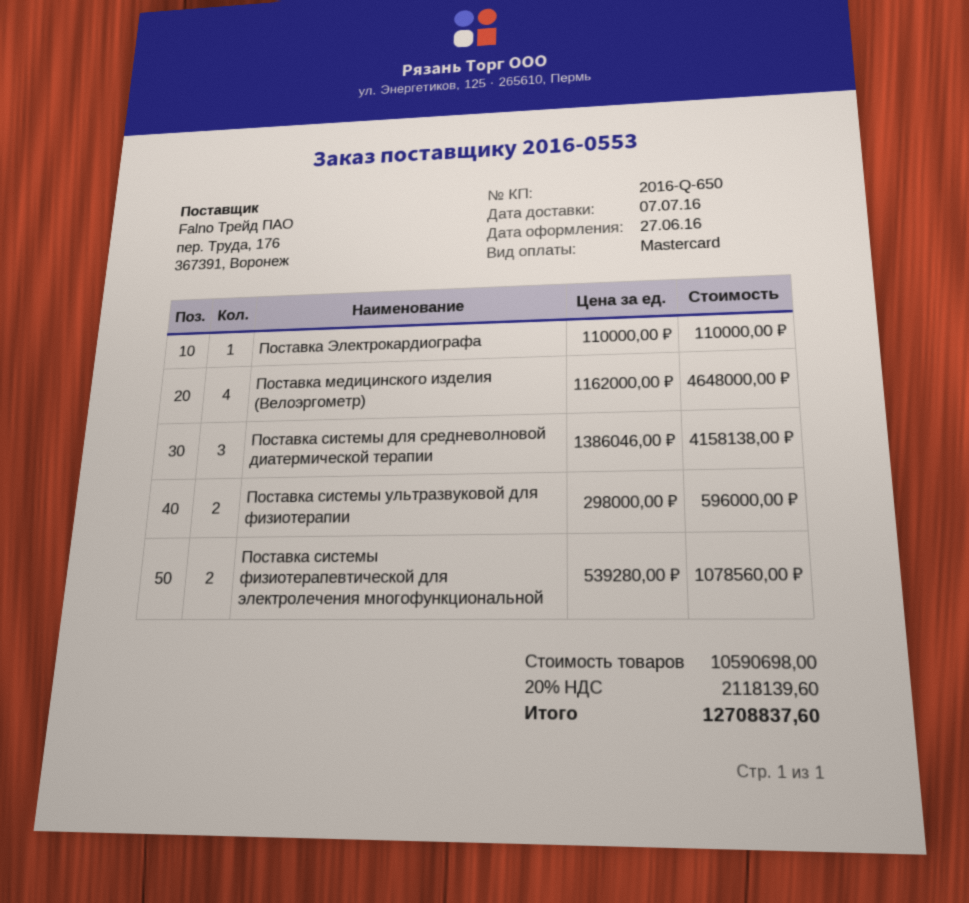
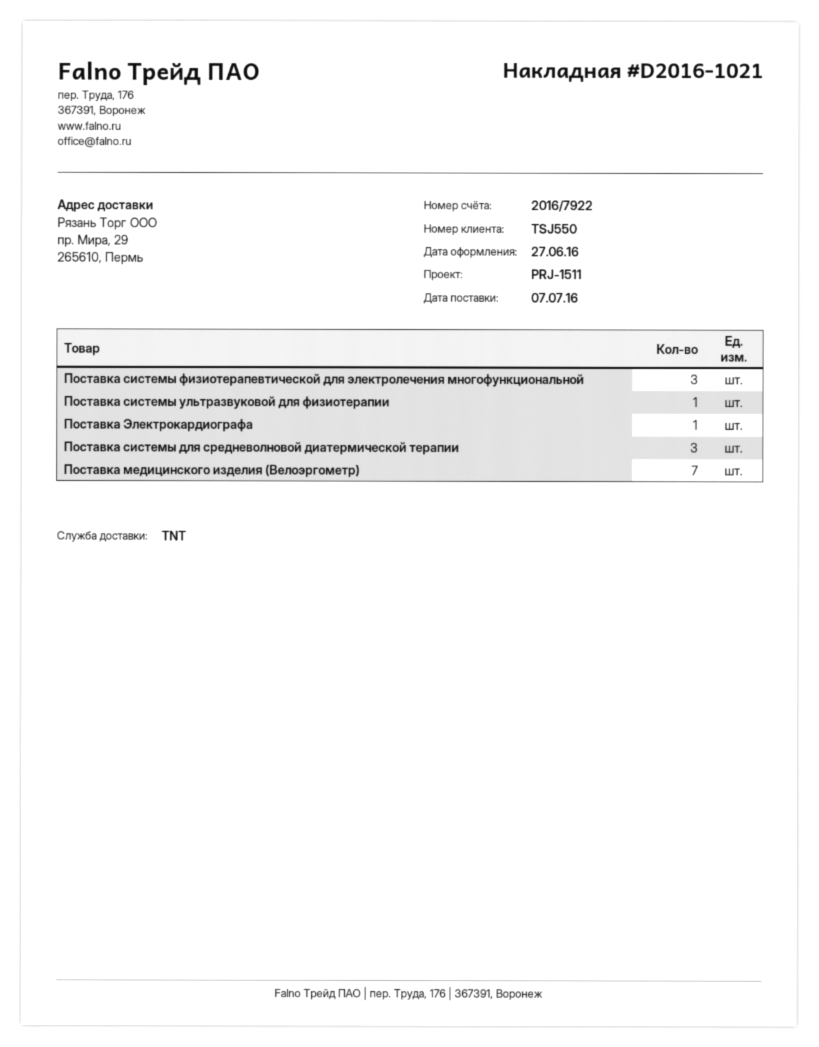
Поставка медицинского изделия (Велоэргометр): 4 -> 7
Поставка системы ультразвуковой для физиотерапии: 2 -> 1
Поставка системы физиотерапевтической для электролечения многофункциональной: 2 -> 3

